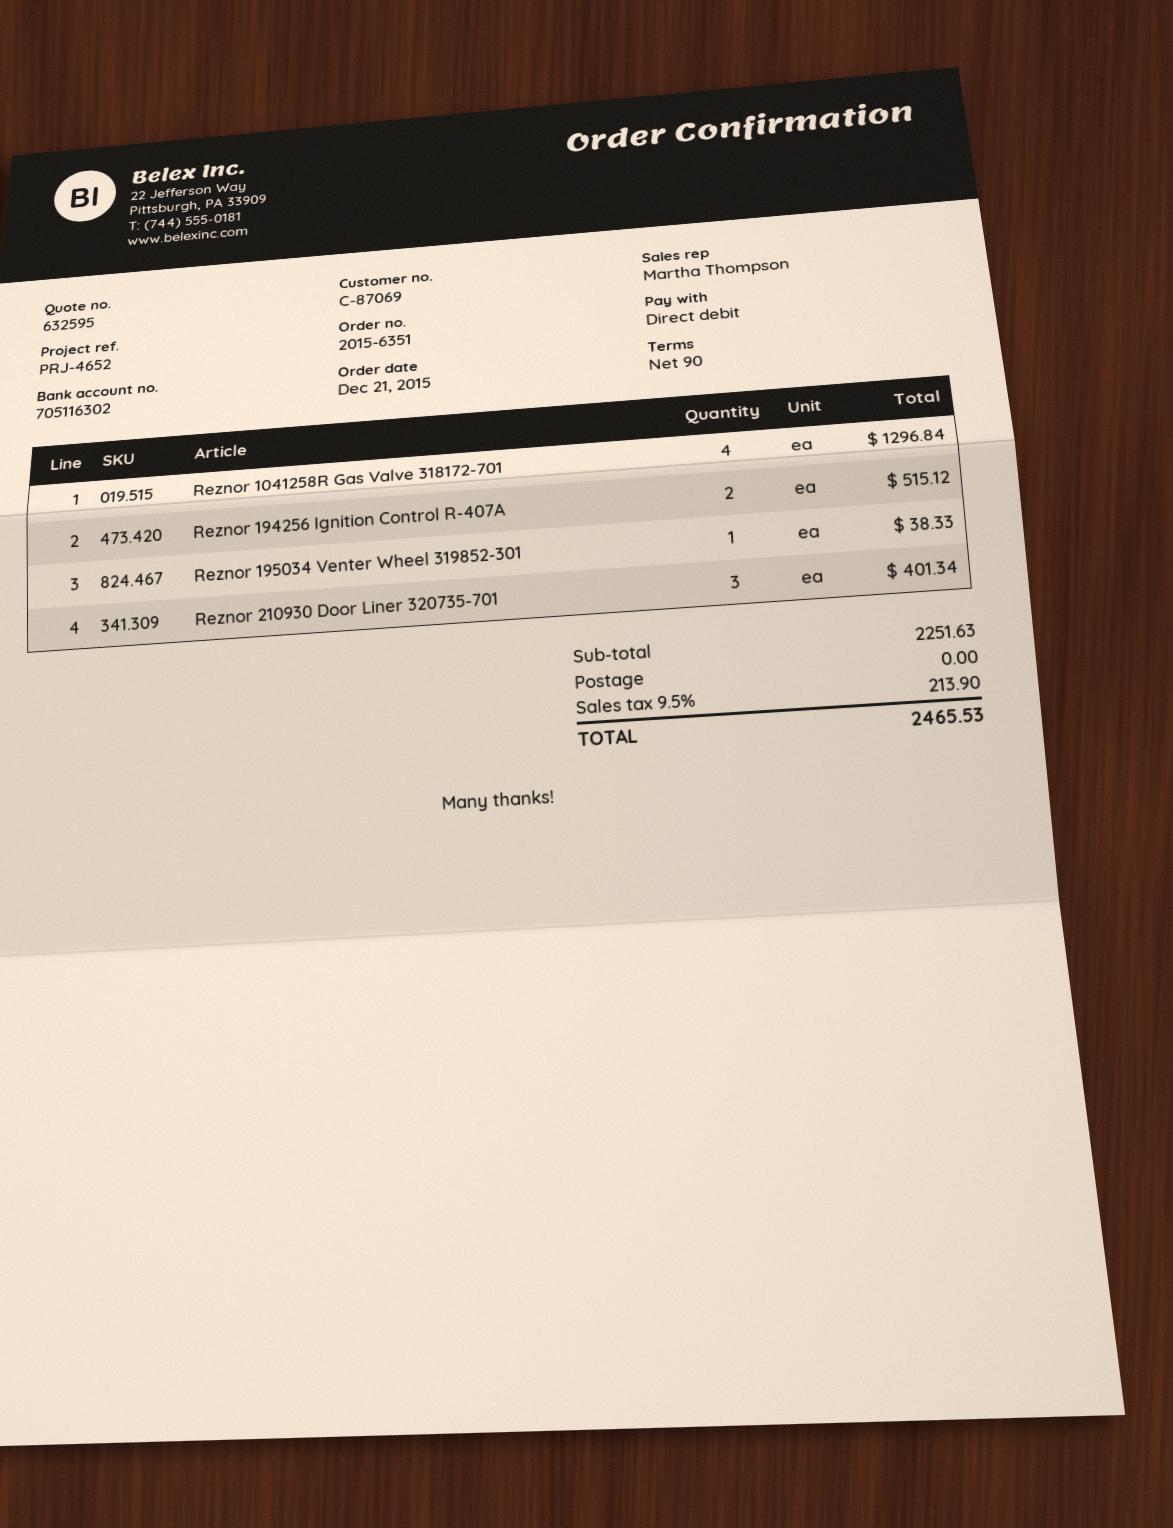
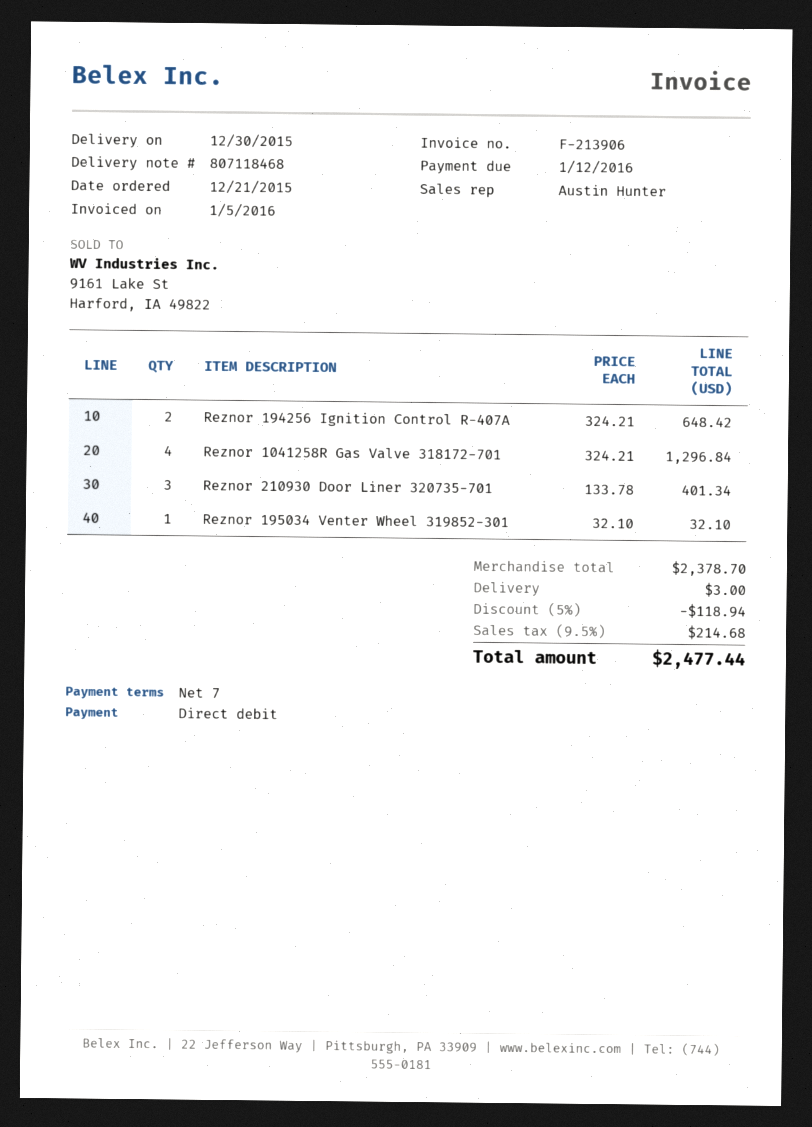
payment terms: 90 days -> 7 days
sales rep: Martha Thompson -> Austin Hunter
Reznor 194256 Ignition Control R-407A: 2 for 515.12 -> 2 for 648.42
Reznor 195034 Venter Wheel 319852-301: 1 for 38.33 -> 1 for 32.10
subtotal: 2251.63 -> 2378.70
discount: none -> 5% = 118.94
shipping: 0.00 -> 3.00
tax: 9.5% = 213.90 -> 9.5% = 214.68
total: 2465.53 -> 2477.44

